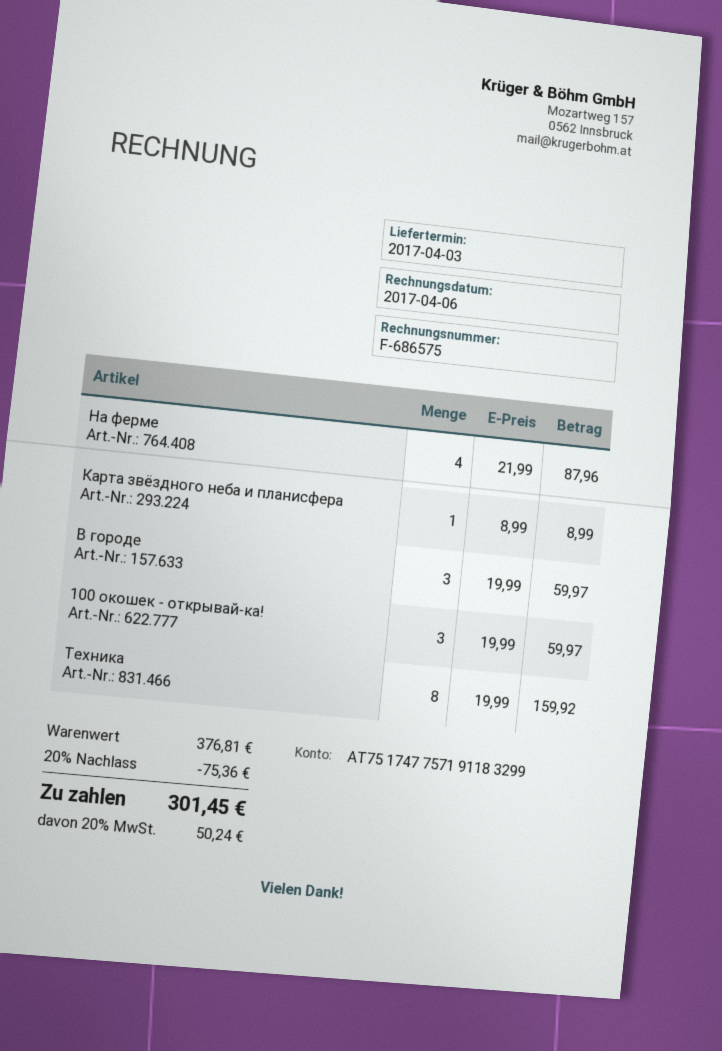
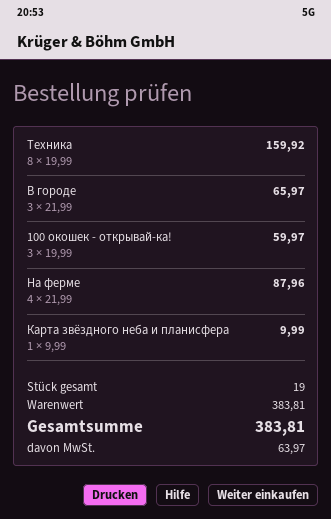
Карта звёздного неба и планисфера: 1 x 8.99 = 8.99 -> 1 x 9.99 = 9.99
В городе: 3 x 19.99 = 59.97 -> 3 x 21.99 = 65.97
subtotal: 376.81 -> 383.81
discount: 20% = 75.36 -> none
tax: 50.24 -> 63.97
total: 301.45 -> 383.81

